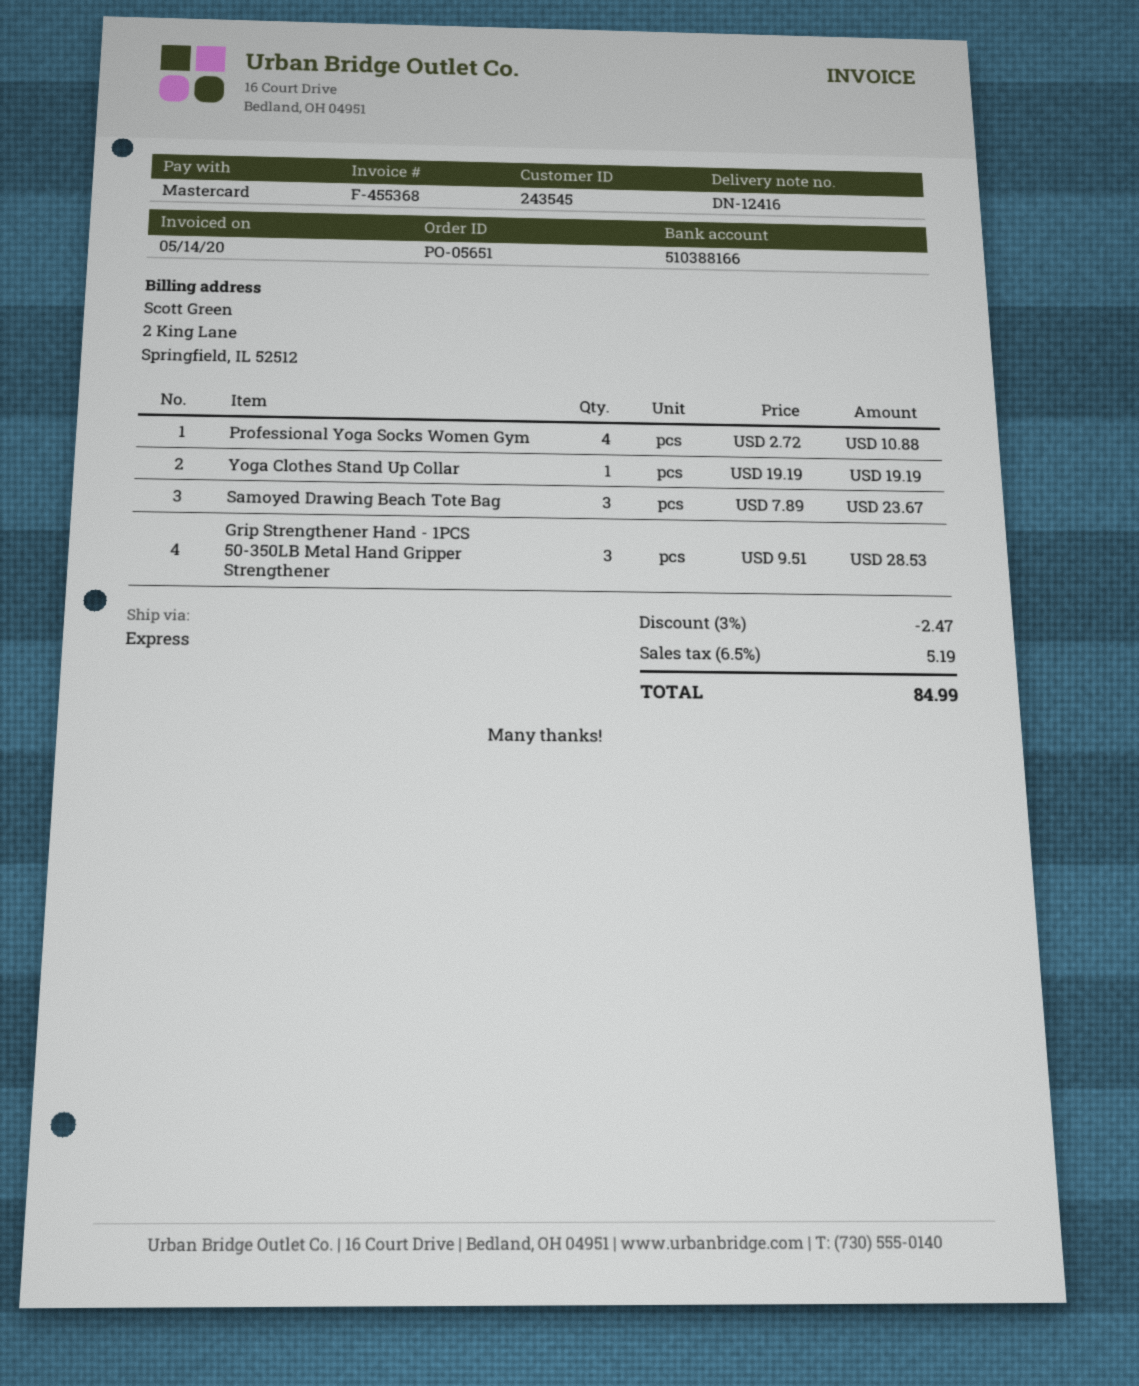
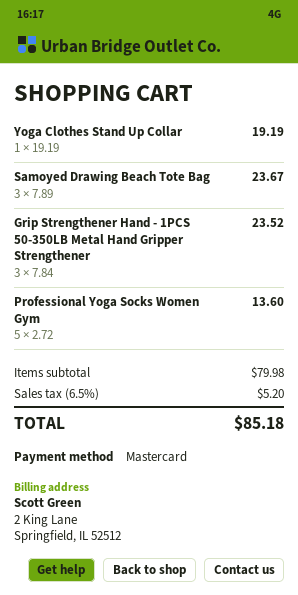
Professional Yoga Socks Women Gym: 4 x 2.72 = 10.88 -> 5 x 2.72 = 13.60
Grip Strengthener Hand - 1PCS 50-350LB Metal Hand Gripper Strengthener: 3 x 9.51 = 28.53 -> 3 x 7.84 = 23.52
discount: 3% = 2.47 -> none
tax: 6.5% = 5.19 -> 6.5% = 5.20
total: 84.99 -> 85.18

